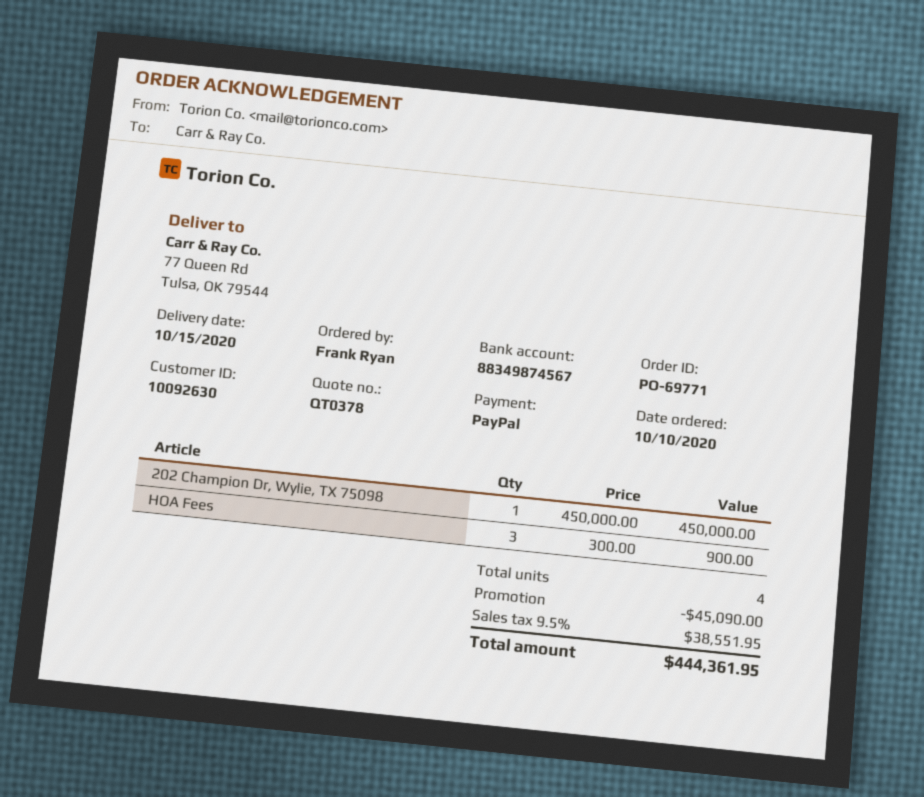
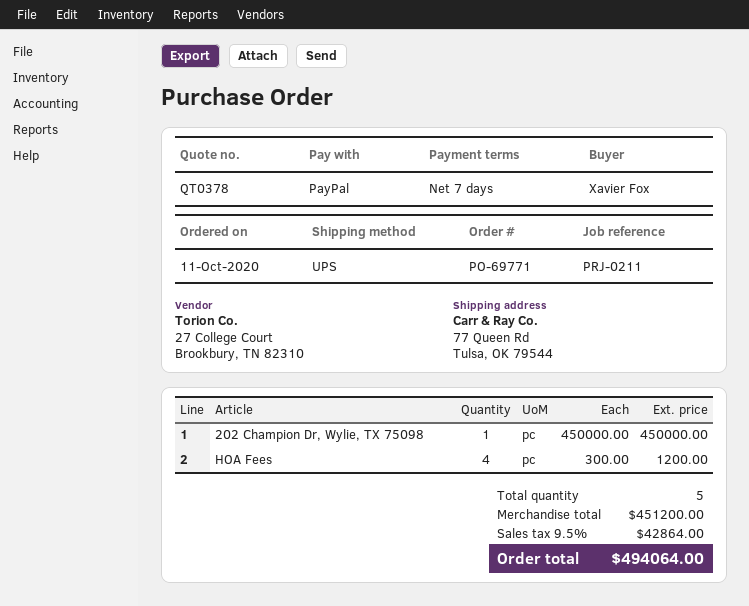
order date: 2020-10-10 -> 2020-10-11
ordered by: Frank Ryan -> Xavier Fox
HOA Fees: 3 x 300.00 = 900.00 -> 4 x 300.00 = 1200.00
total quantity: 4 -> 5
discount: 45090.00 -> none
tax: 9.5% = 38551.95 -> 9.5% = 42864.00
total: 444361.95 -> 494064.00

